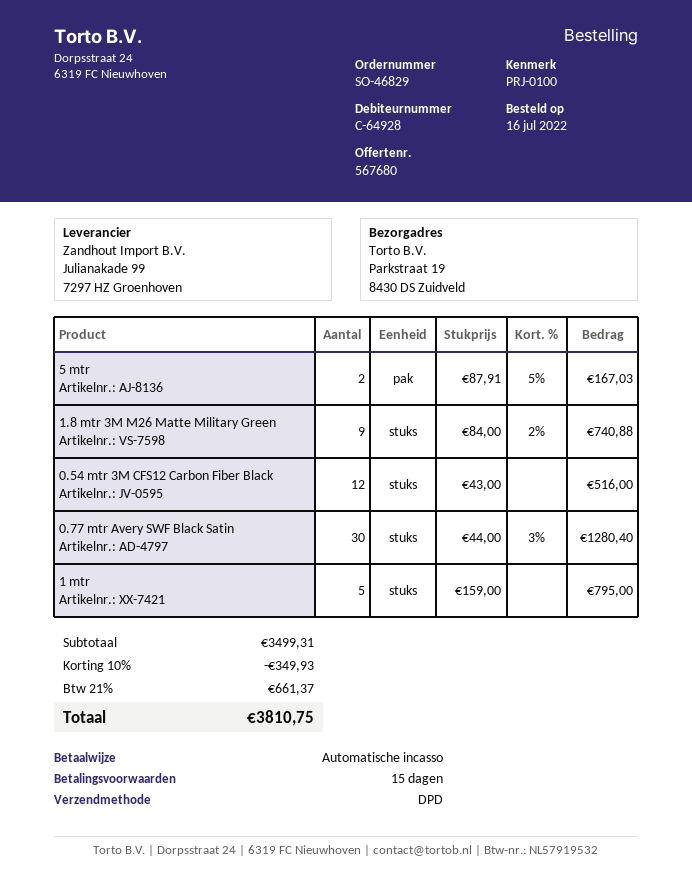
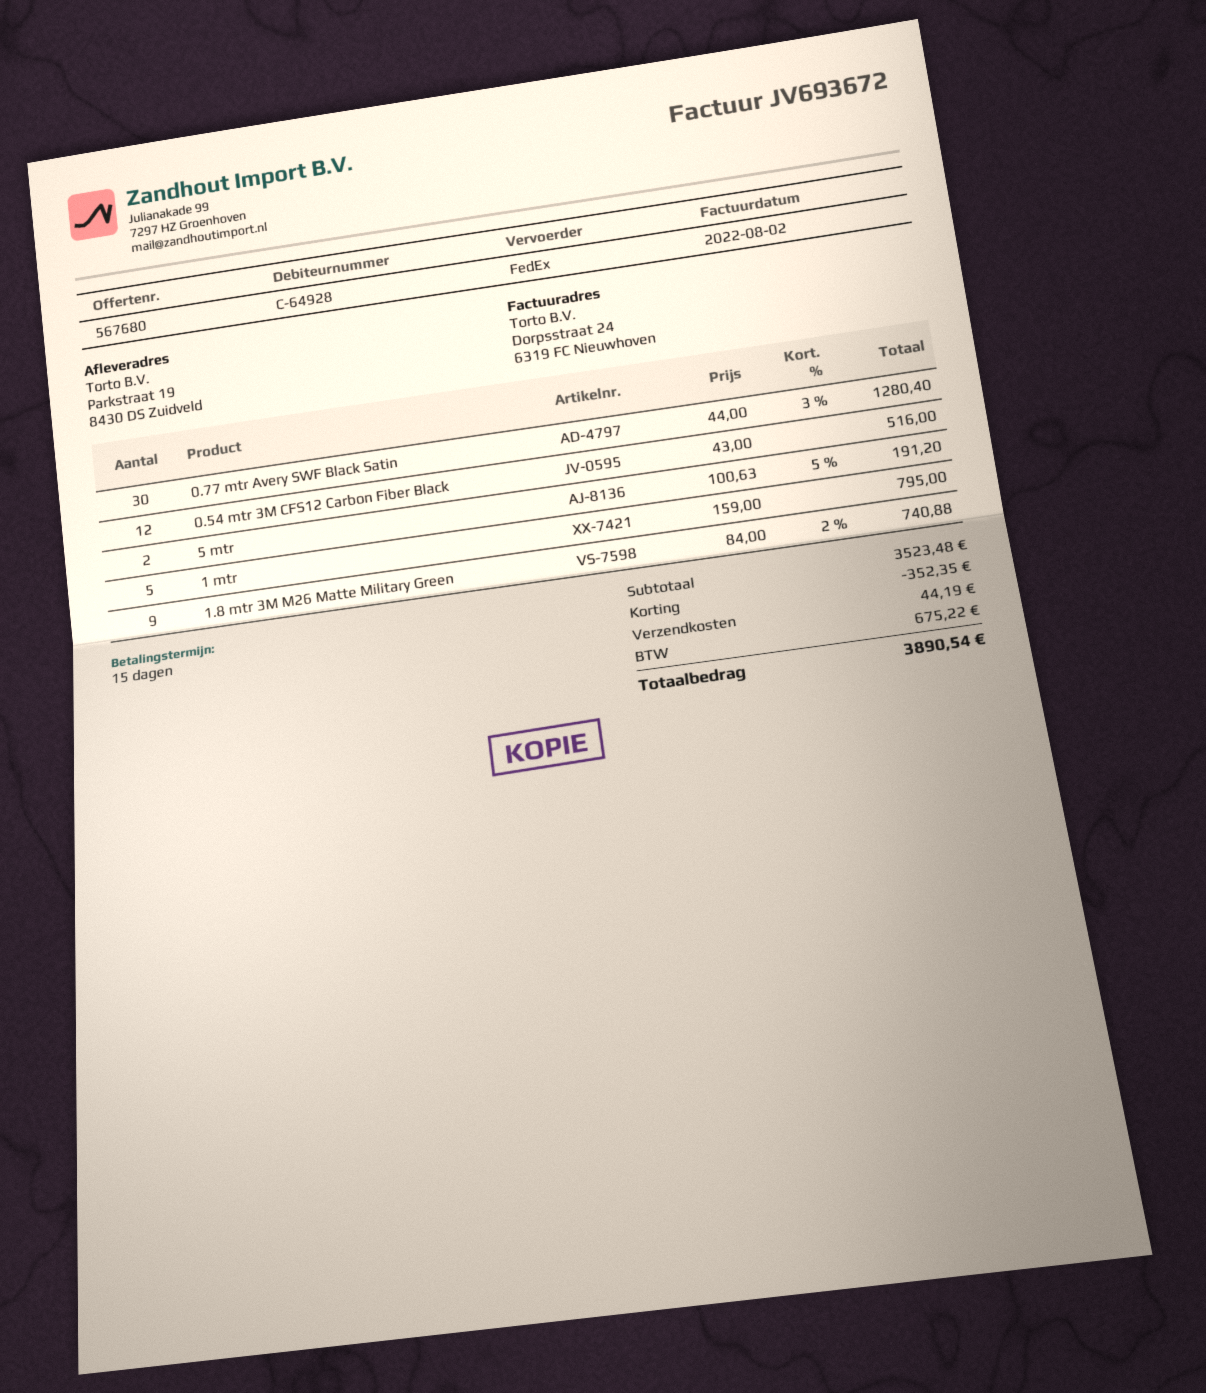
shipping method: DPD -> FedEx
5 mtr: 2 x 87.91 - 5% = 167.03 -> 2 x 100.63 - 5% = 191.20
subtotal: 3499.31 -> 3523.48
discount: 349.93 -> 352.35
shipping: none -> 44.19
tax: 661.37 -> 675.22
total: 3810.75 -> 3890.54

